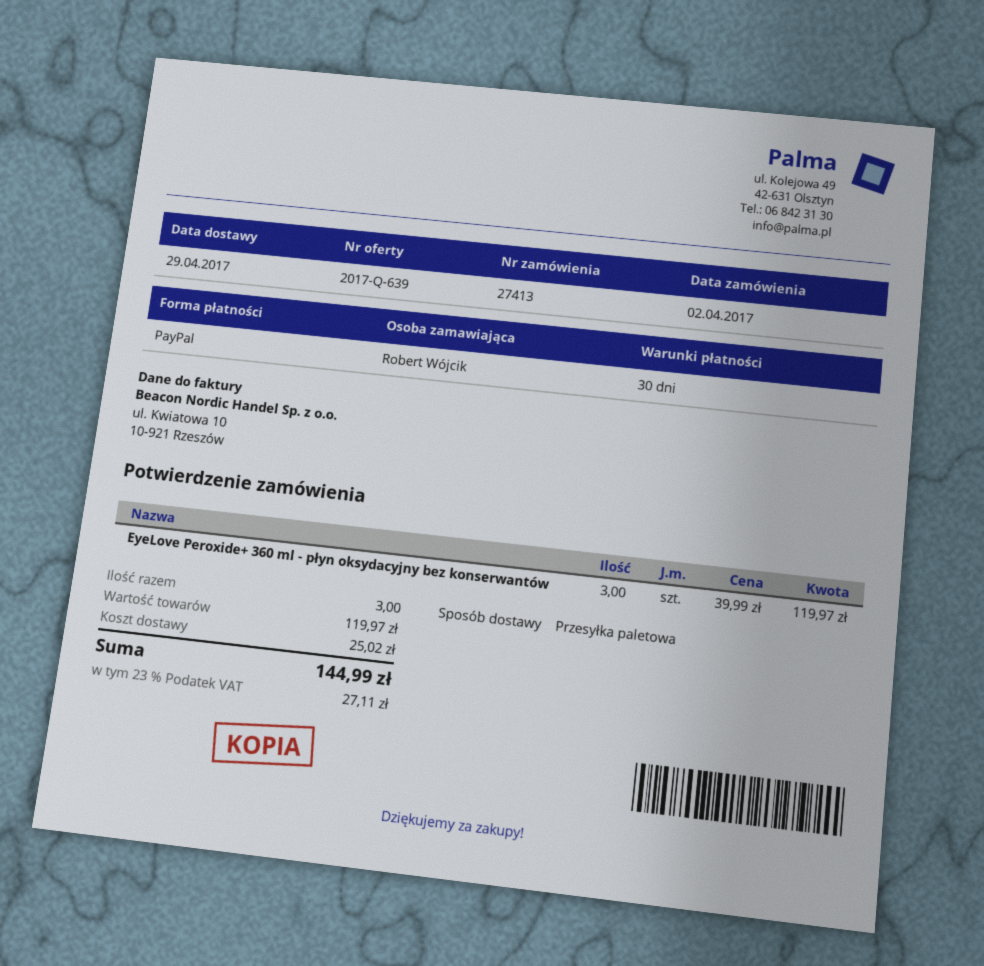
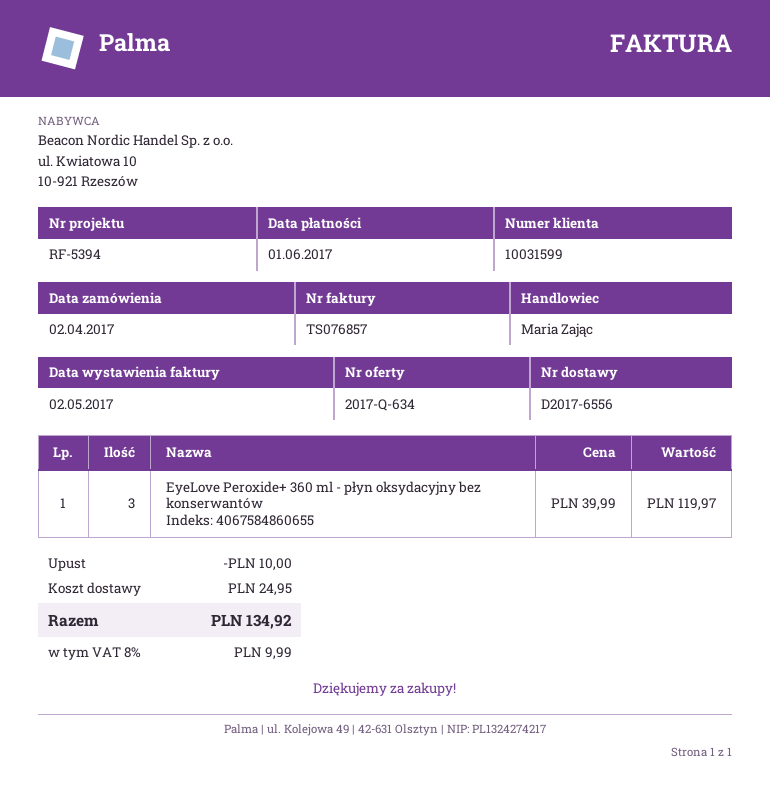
quote number: 2017-Q-639 -> 2017-Q-634
discount: none -> 10.00
shipping: 25.02 -> 24.95
tax: 23% = 27.11 -> 8% = 9.99
total: 144.99 -> 134.92

